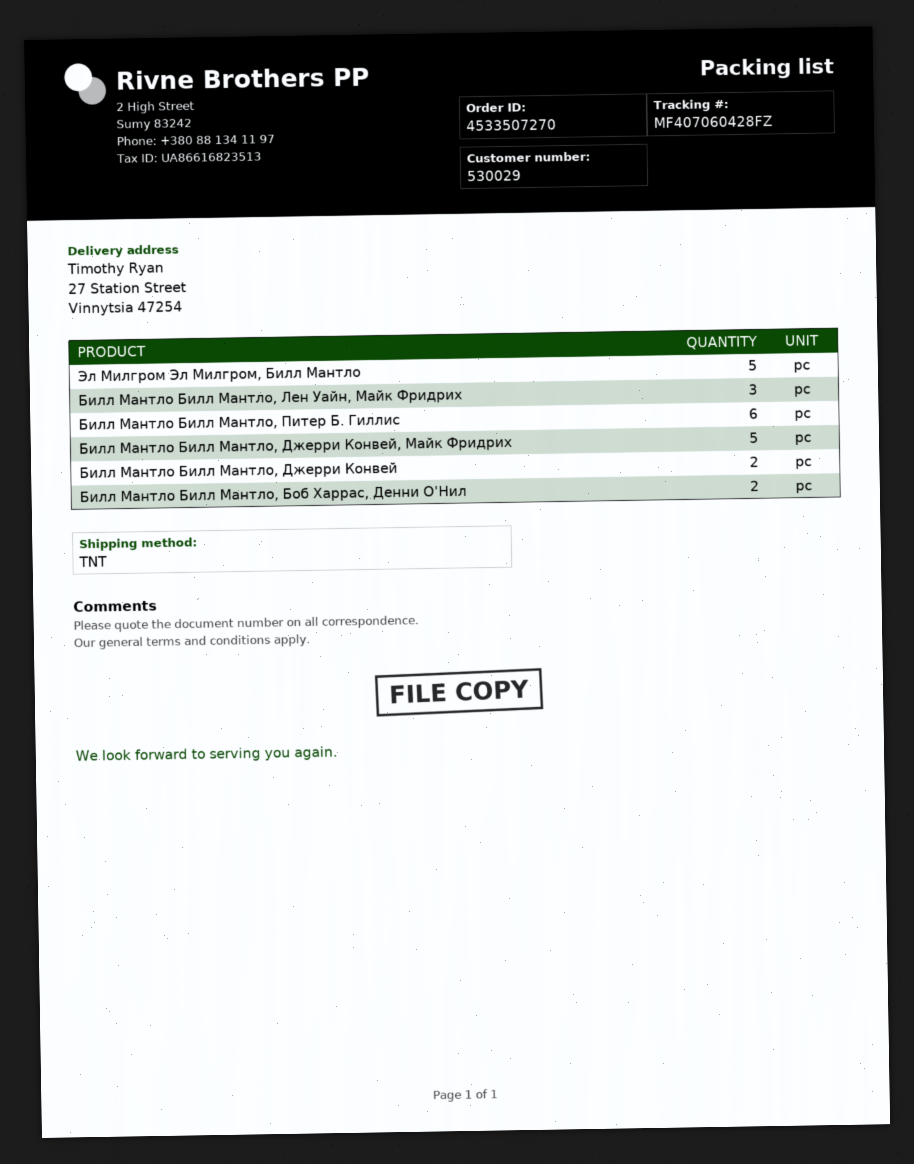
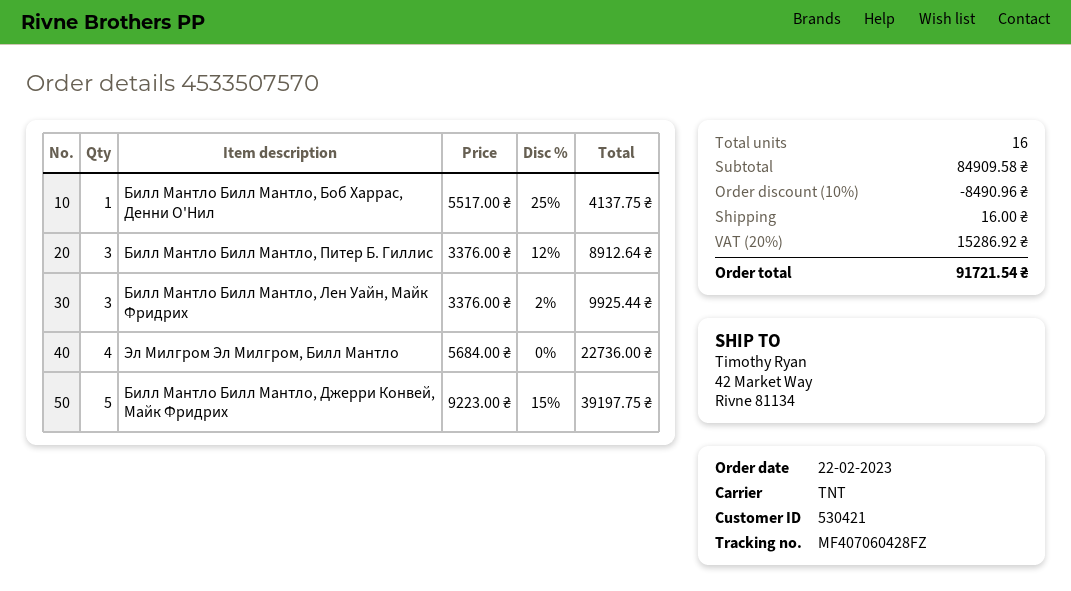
order number: 4533507270 -> 4533507570
customer number: 530029 -> 530421
ship to: 27 Station Street, Vinnytsia 47254 -> 42 Market Way, Rivne 81134
Эл Милгром Эл Милгром, Билл Мантло: 5 -> 4
Билл Мантло Билл Мантло, Питер Б. Гиллис: 6 -> 3
Билл Мантло Билл Мантло, Джерри Конвей: 2 -> none
Билл Мантло Билл Мантло, Боб Харрас, Денни О'Нил: 2 -> 1

